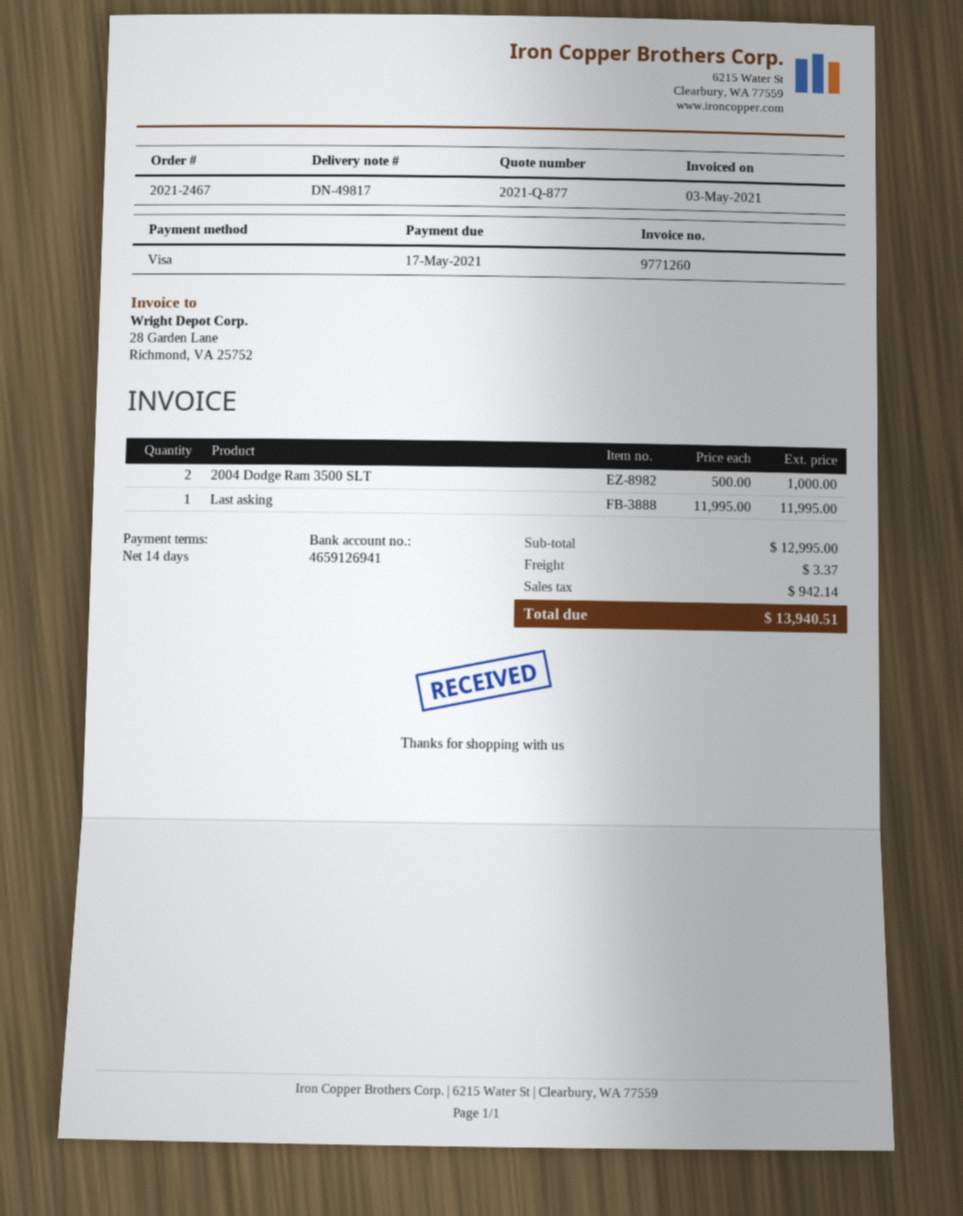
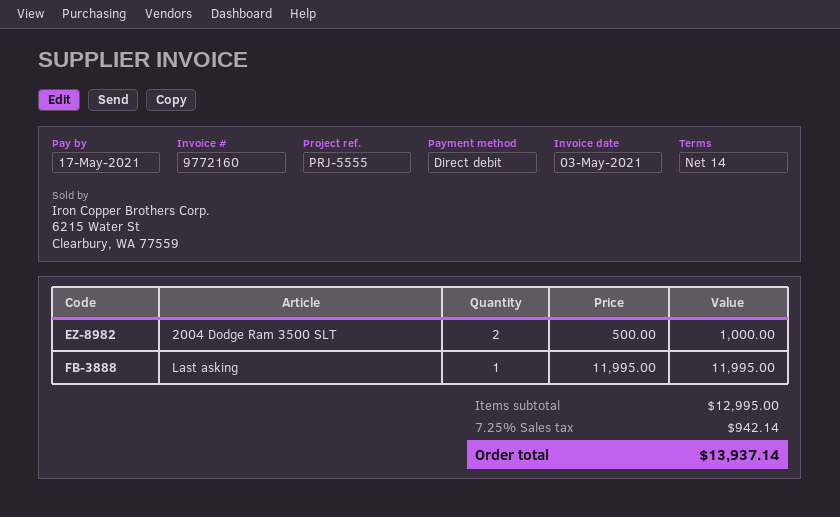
invoice number: 9771260 -> 9772160
payment method: Visa -> direct debit
shipping: 3.37 -> none
total: 13940.51 -> 13937.14

